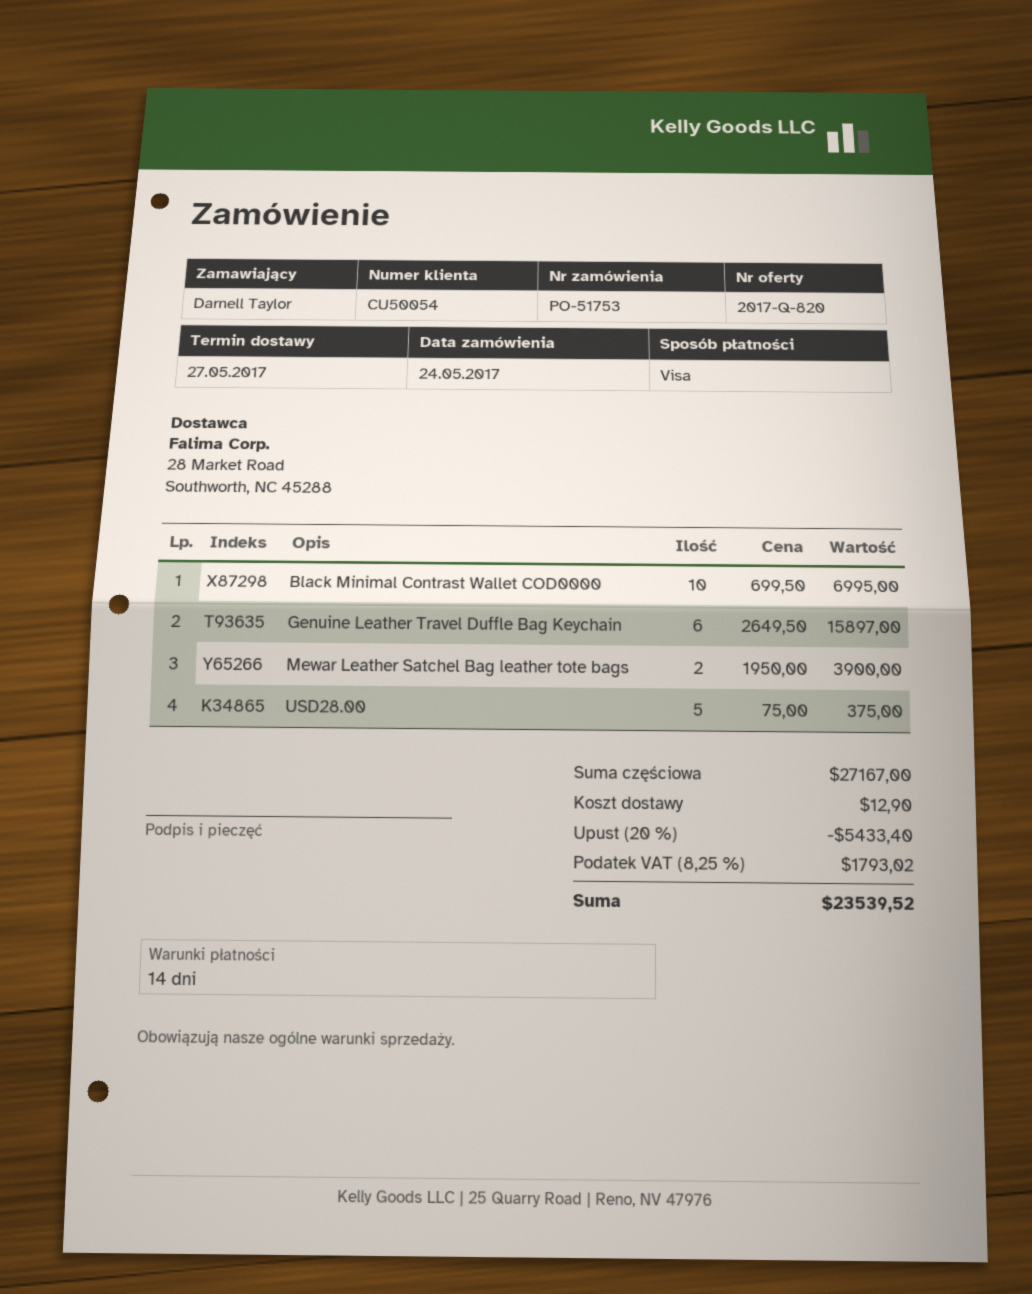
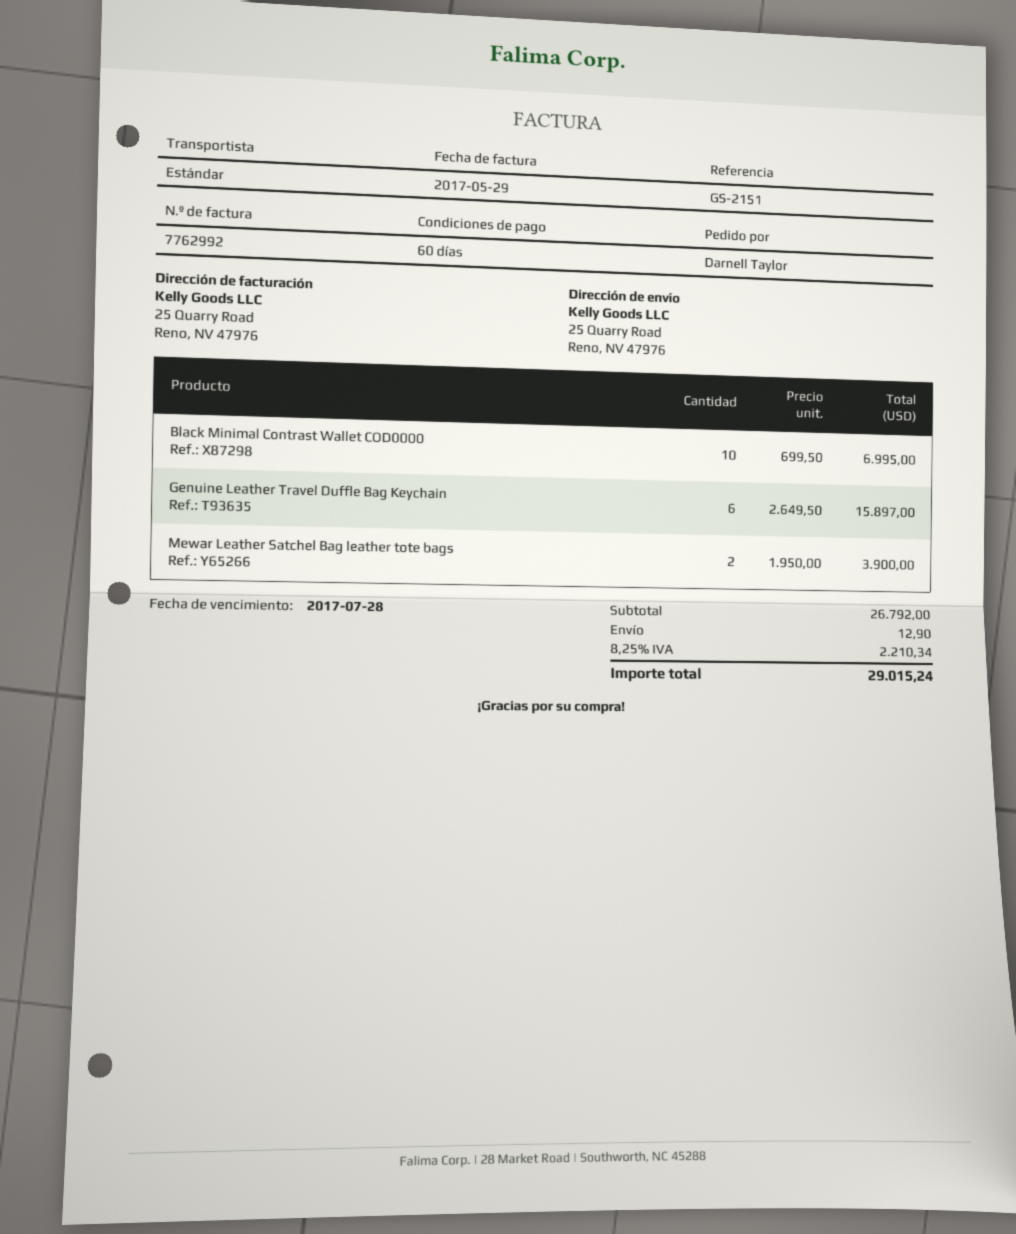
payment terms: 14 days -> 60 days
USD28.00: 5 x 75.00 = 375.00 -> none
subtotal: 27167.00 -> 26792.00
discount: 20% = 5433.40 -> none
tax: 8.25% = 1793.02 -> 8.25% = 2210.34
total: 23539.52 -> 29015.24

